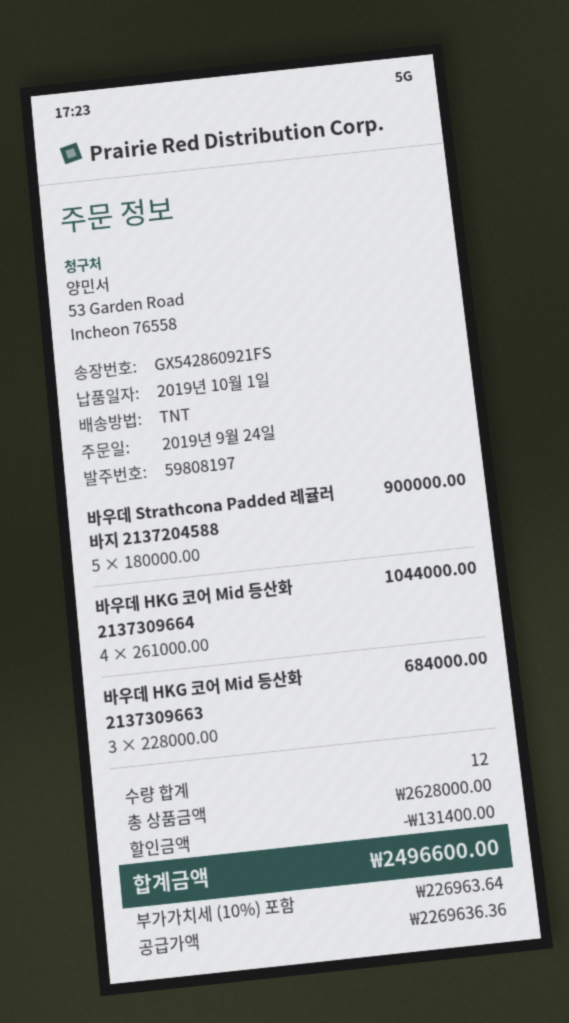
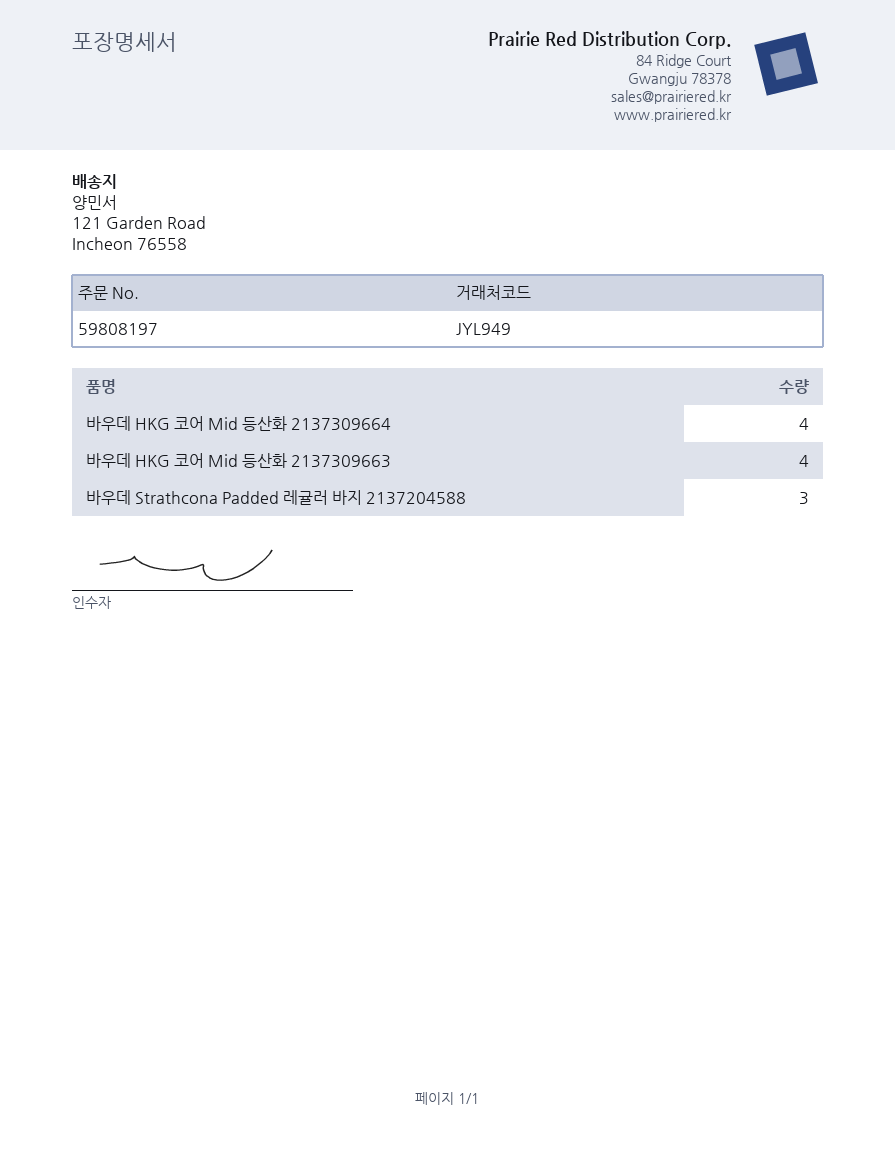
바우데 Strathcona Padded 레귤러 바지 2137204588: 5 -> 3
바우데 HKG 코어 Mid 등산화 2137309663: 3 -> 4

